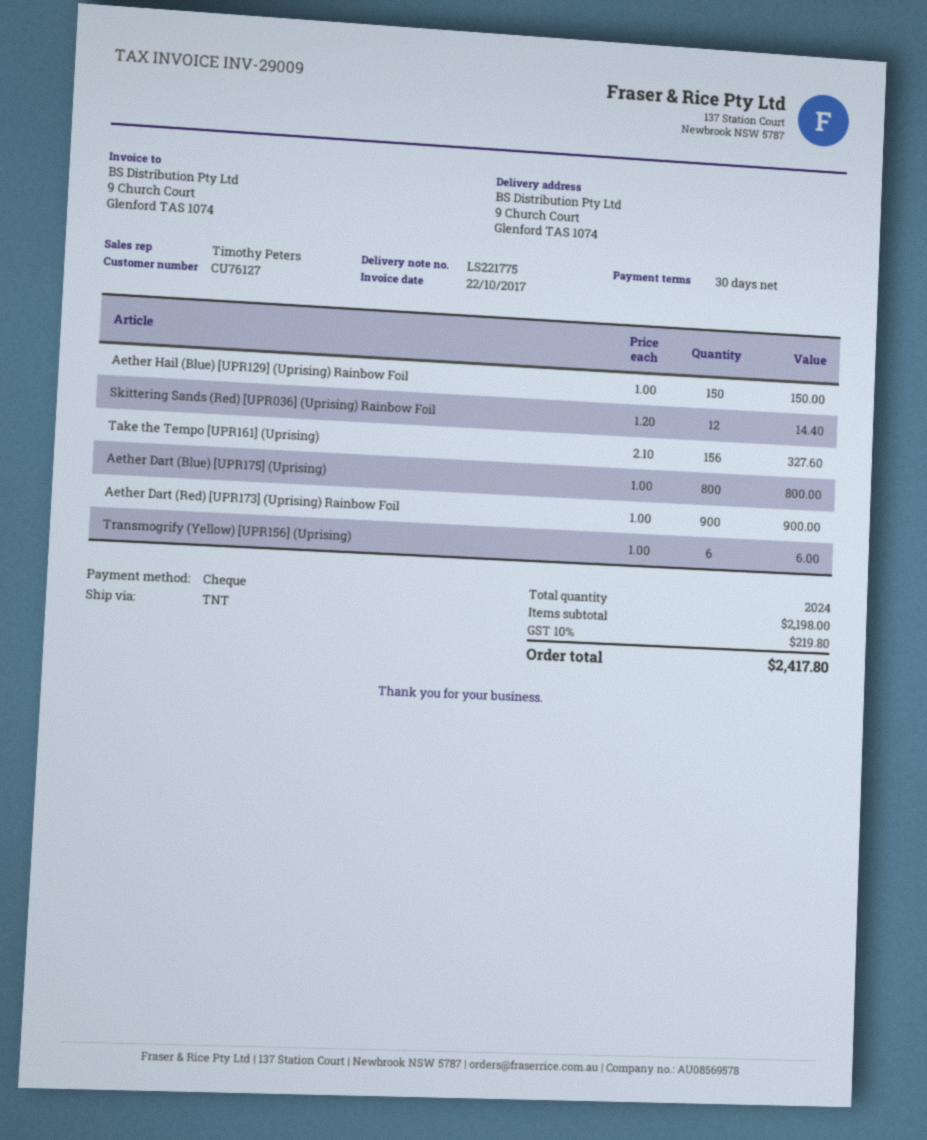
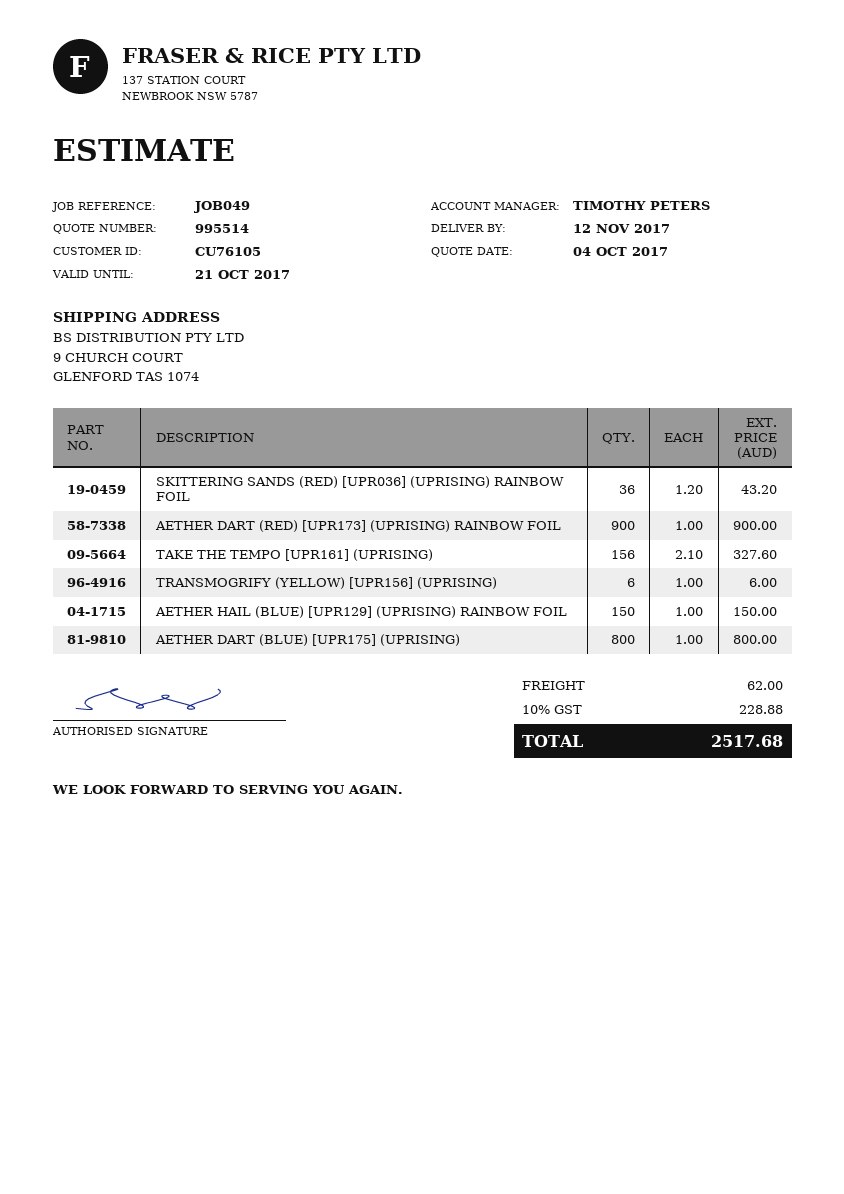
customer number: CU76127 -> CU76105
Skittering Sands (Red) [UPR036] (Uprising) Rainbow Foil: 12 x 1.20 = 14.40 -> 36 x 1.20 = 43.20
shipping: none -> 62.00
tax: 10% = 219.80 -> 10% = 228.88
total: 2417.80 -> 2517.68

